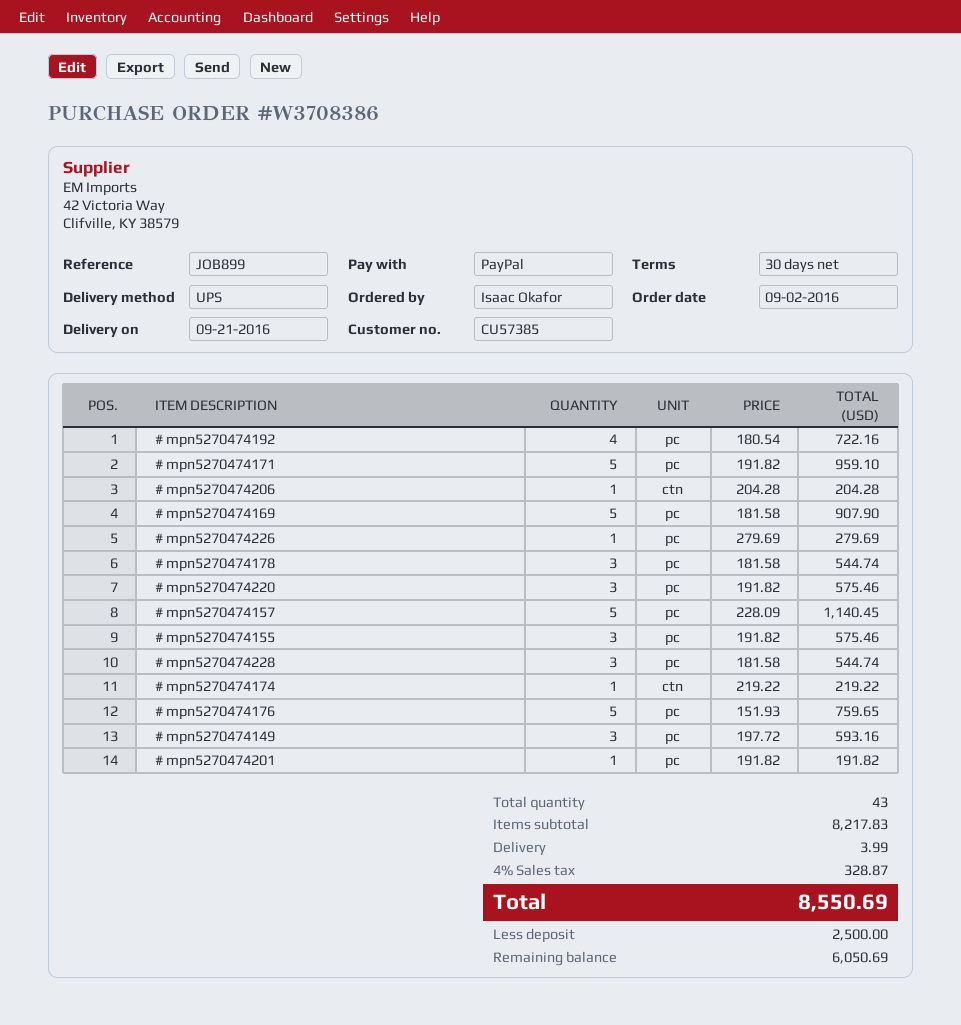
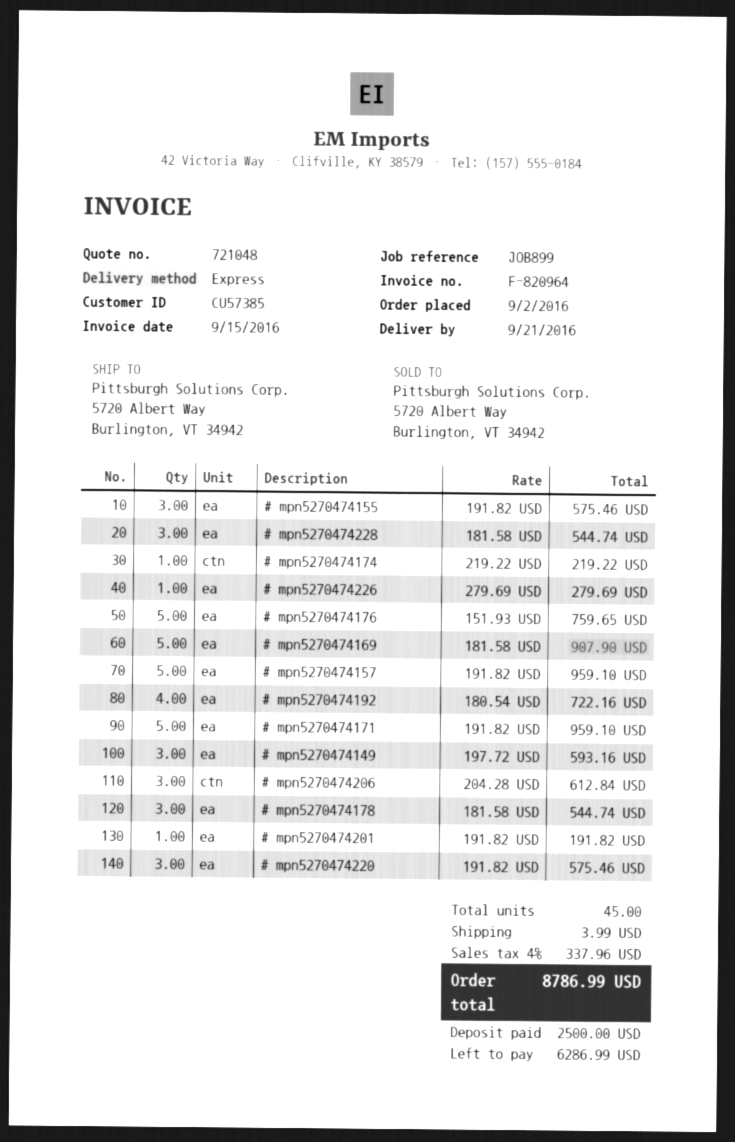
shipping method: UPS -> express
# mpn5270474206: 1 x 204.28 = 204.28 -> 3 x 204.28 = 612.84
# mpn5270474157: 5 x 228.09 = 1140.45 -> 5 x 191.82 = 959.10
total quantity: 43 -> 45
tax: 4% = 328.87 -> 4% = 337.96
total: 8550.69 -> 8786.99
balance: 6050.69 -> 6286.99

